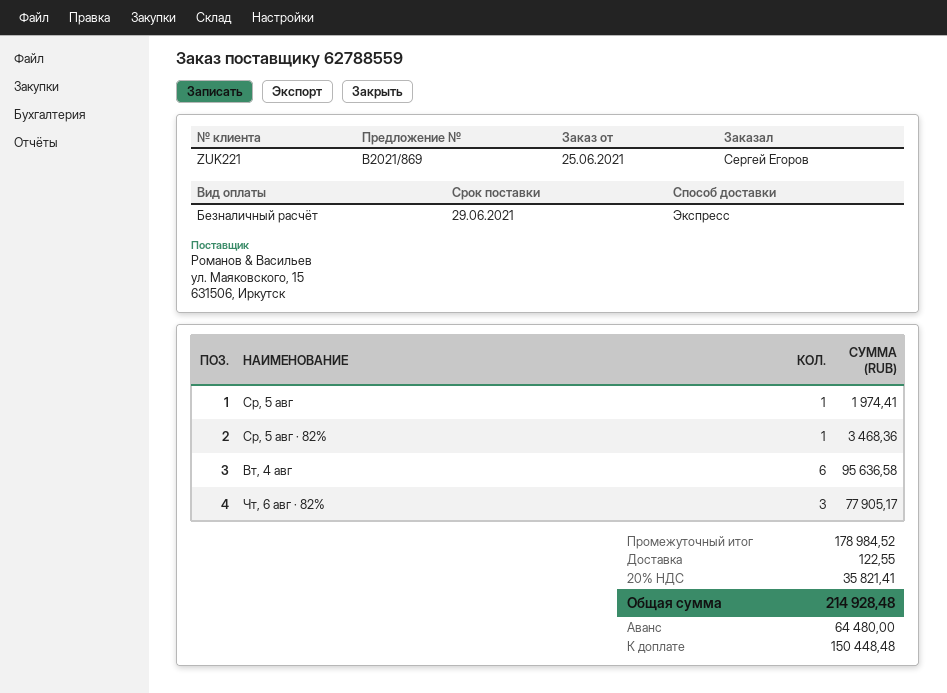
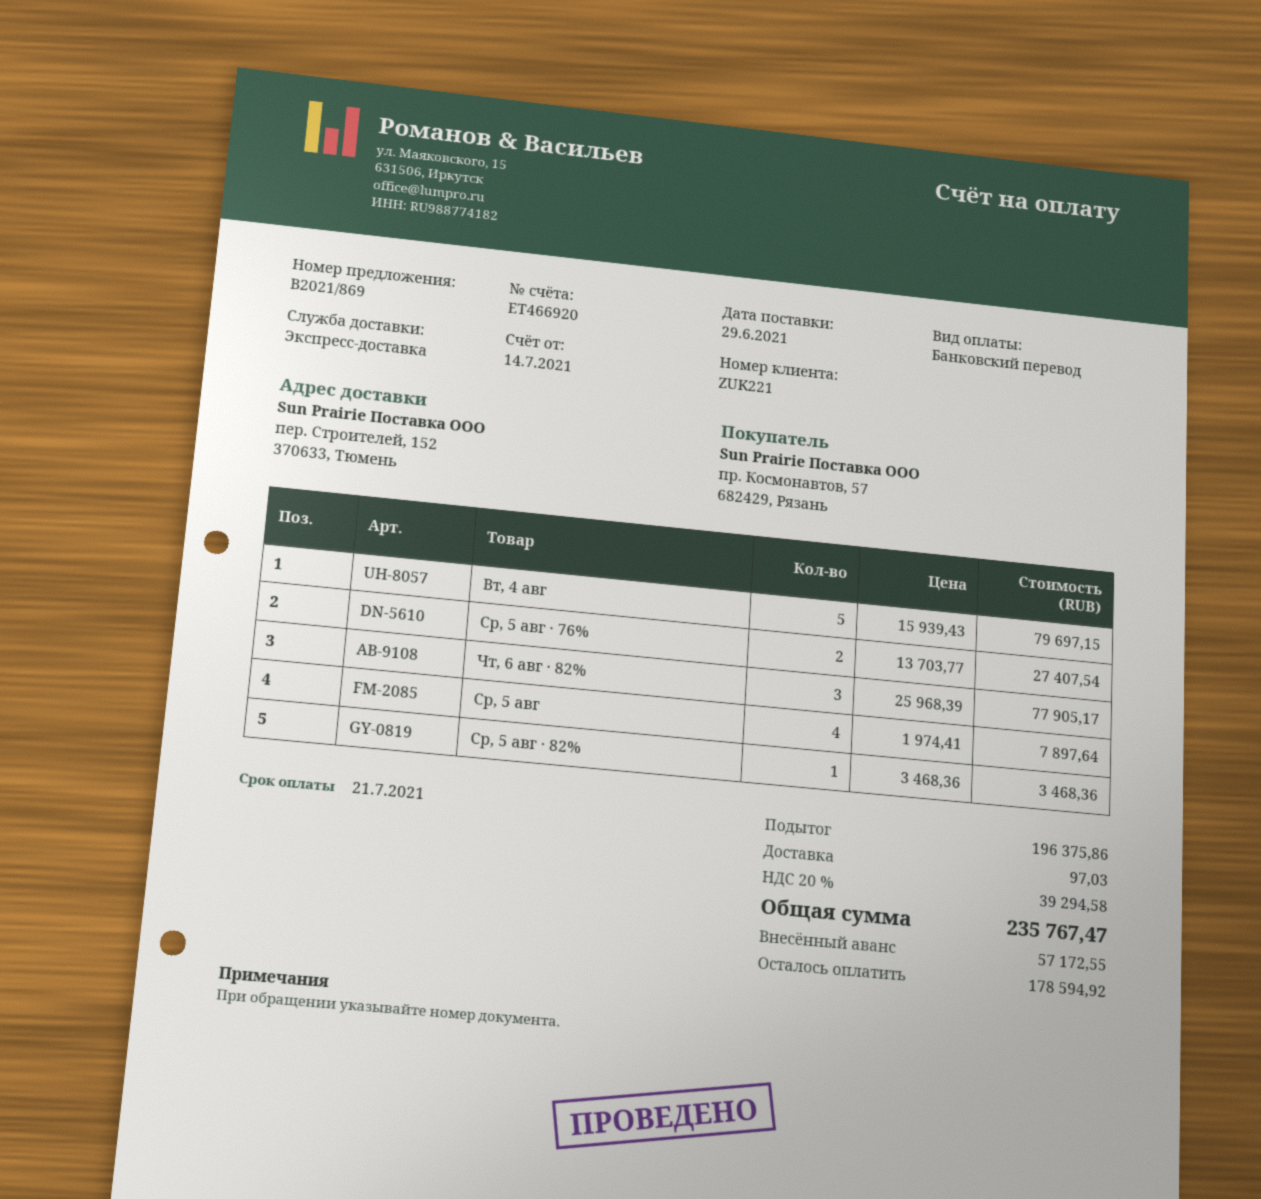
Ср, 5 авг: 1 for 1974.41 -> 4 for 7897.64
Вт, 4 авг: 6 for 95636.58 -> 5 for 79697.15
Ср, 5 авг · 76%: none -> 2 for 27407.54
subtotal: 178984.52 -> 196375.86
shipping: 122.55 -> 97.03
tax: 20% = 35821.41 -> 20% = 39294.58
total: 214928.48 -> 235767.47
deposit: 64480.00 -> 57172.55
balance: 150448.48 -> 178594.92

